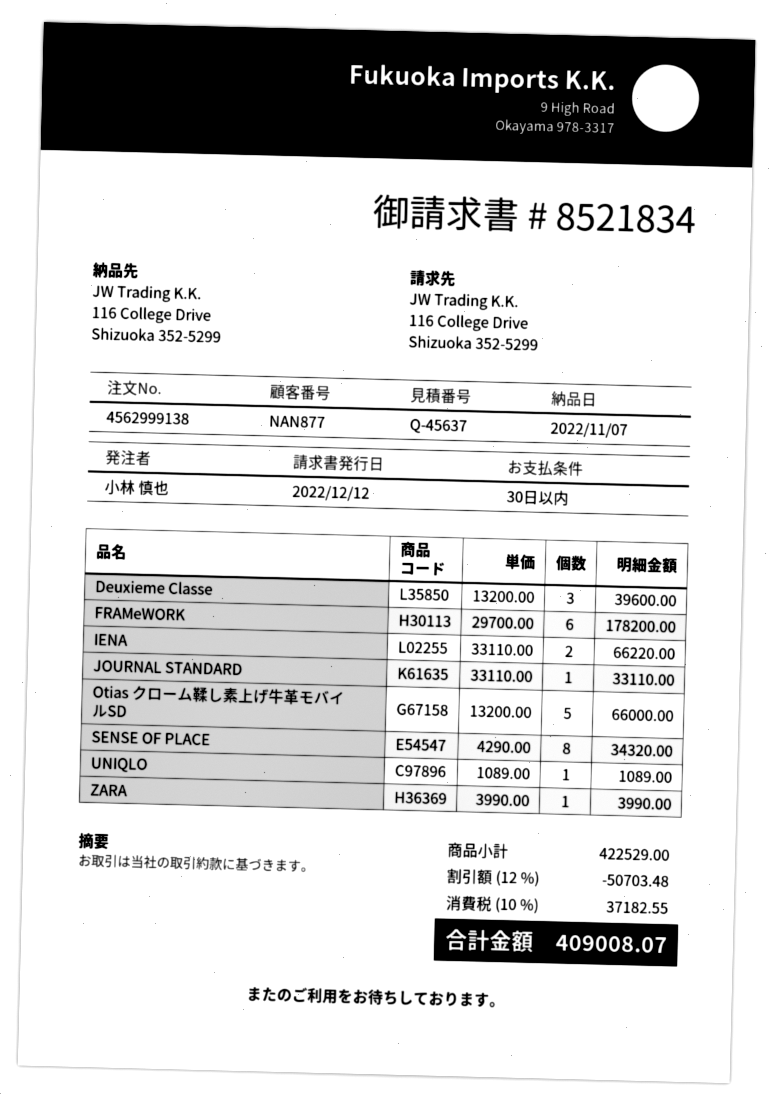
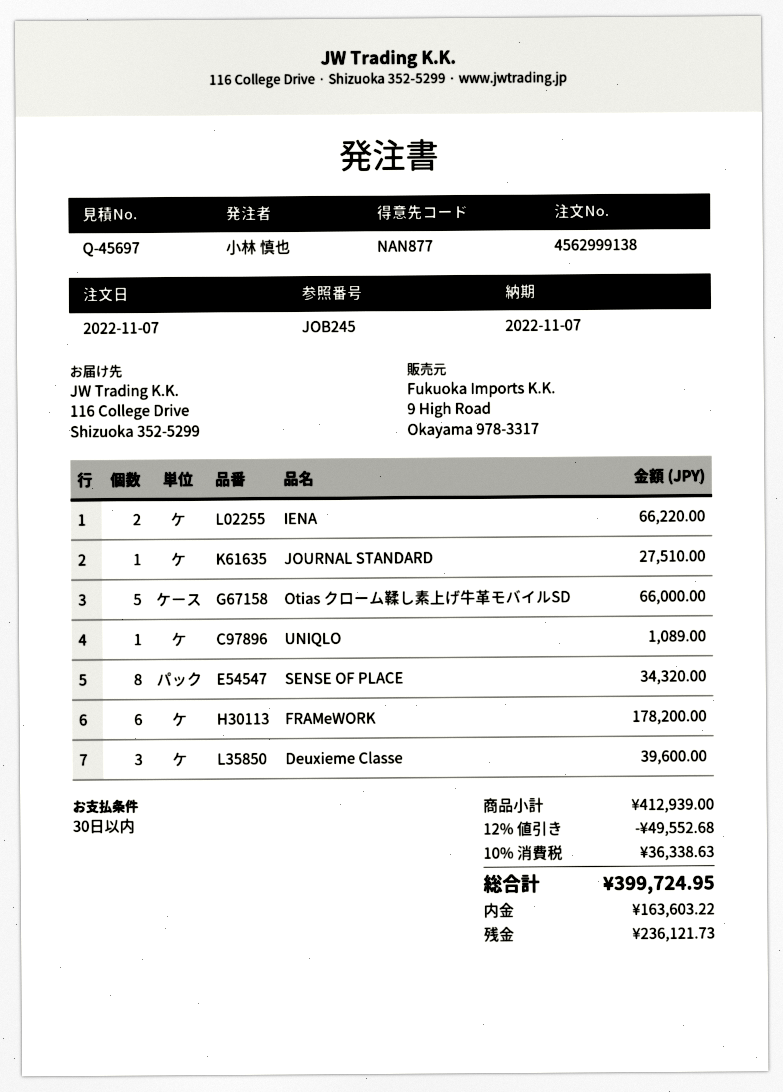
quote number: Q-45637 -> Q-45697
JOURNAL STANDARD: 1 for 33110.00 -> 1 for 27510.00
ZARA: 1 for 3990.00 -> none
subtotal: 422529.00 -> 412939.00
discount: 12% = 50703.48 -> 12% = 49552.68
tax: 10% = 37182.55 -> 10% = 36338.63
total: 409008.07 -> 399724.95

